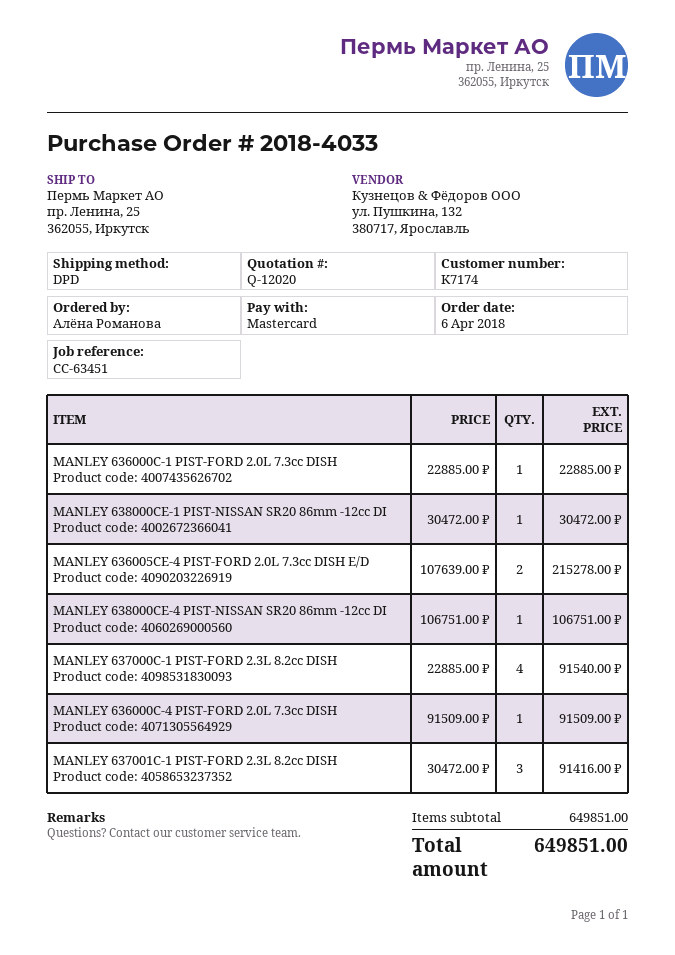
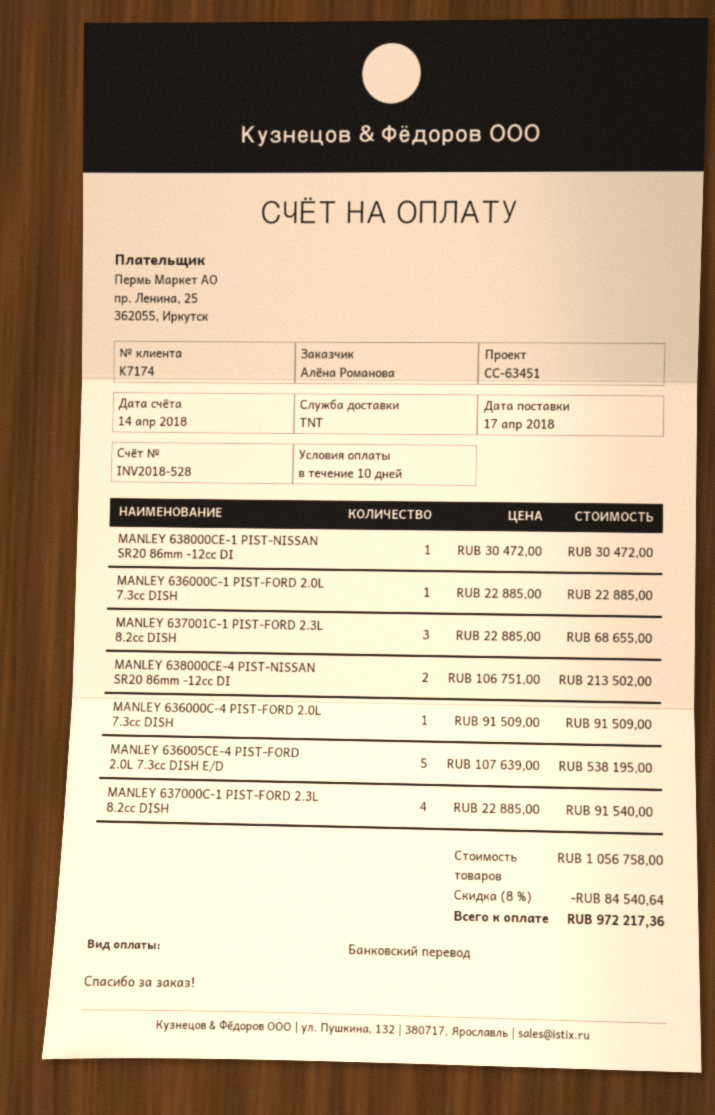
payment method: Mastercard -> bank transfer
shipping method: DPD -> TNT
MANLEY 636005CE-4 PIST-FORD 2.0L 7.3cc DISH E/D: 2 x 107639.00 = 215278.00 -> 5 x 107639.00 = 538195.00
MANLEY 638000CE-4 PIST-NISSAN SR20 86mm -12cc DI: 1 x 106751.00 = 106751.00 -> 2 x 106751.00 = 213502.00
MANLEY 637001C-1 PIST-FORD 2.3L 8.2cc DISH: 3 x 30472.00 = 91416.00 -> 3 x 22885.00 = 68655.00
subtotal: 649851.00 -> 1056758.00
discount: none -> 8% = 84540.64
total: 649851.00 -> 972217.36

